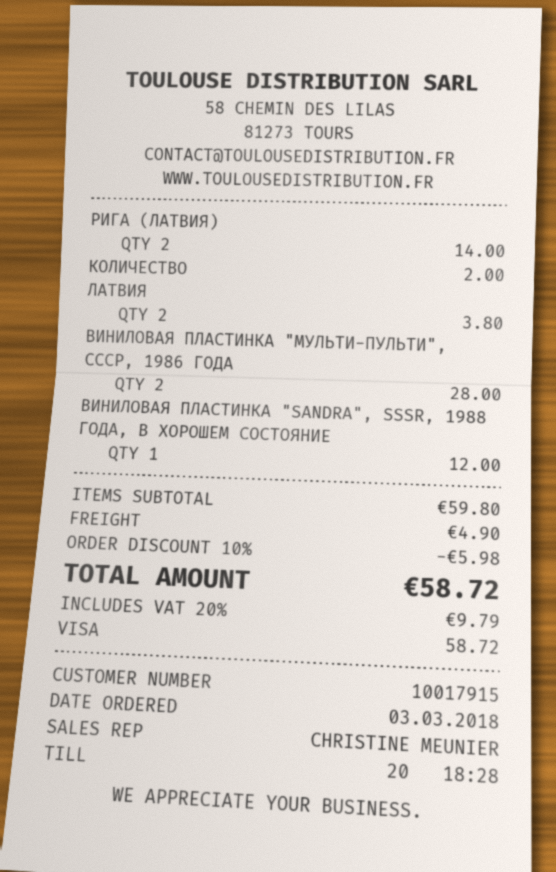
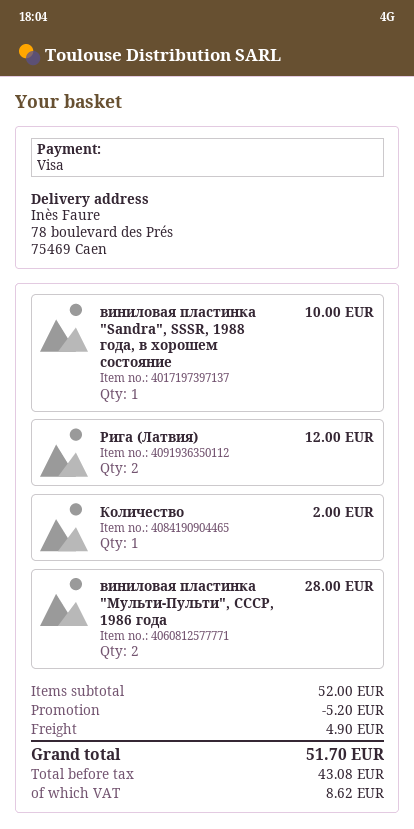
РИГА (ЛАТВИЯ): 2 for 14.00 -> 2 for 12.00
ЛАТВИЯ: 2 for 3.80 -> none
ВИНИЛОВАЯ ПЛАСТИНКА "SANDRA", SSSR, 1988 ГОДА, В ХОРОШЕМ СОСТОЯНИЕ: 1 for 12.00 -> 1 for 10.00
subtotal: 59.80 -> 52.00
discount: 5.98 -> 5.20
tax: 9.79 -> 8.62
total: 58.72 -> 51.70

